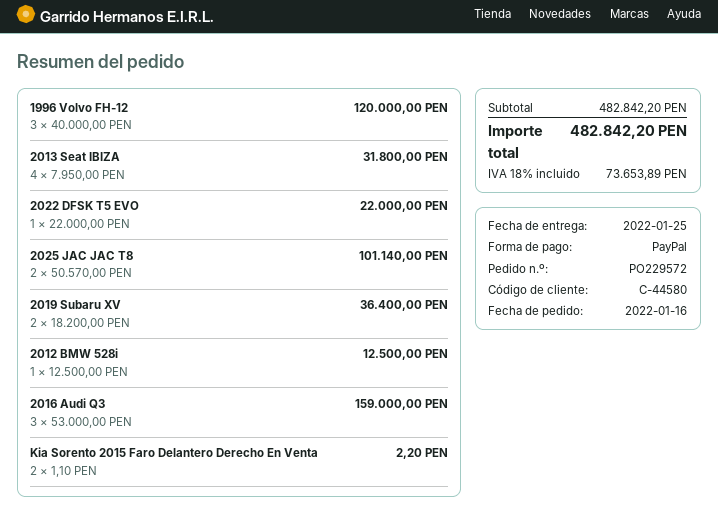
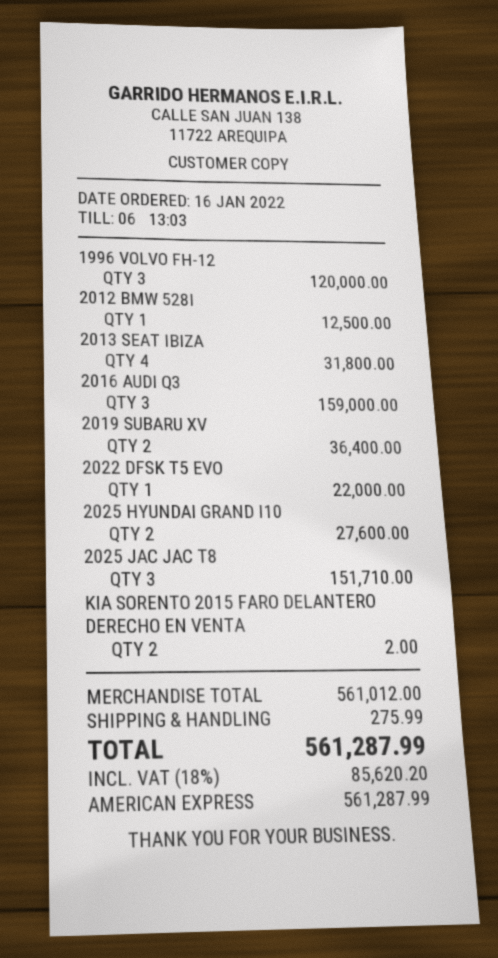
payment method: PayPal -> American Express
2025 JAC JAC T8: 2 for 101140.00 -> 3 for 151710.00
Kia Sorento 2015 Faro Delantero Derecho En Venta: 2 for 2.20 -> 2 for 2.00
2025 HYUNDAI GRAND I10: none -> 2 for 27600.00
subtotal: 482842.20 -> 561012.00
shipping: none -> 275.99
tax: 18% = 73653.89 -> 18% = 85620.20
total: 482842.20 -> 561287.99

